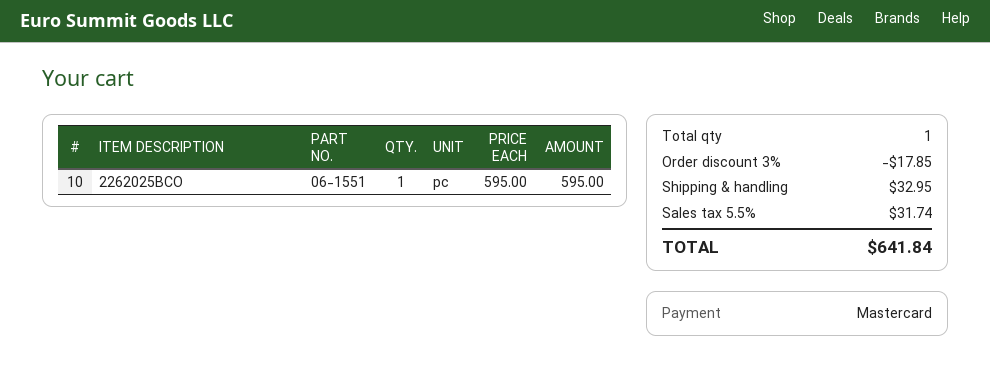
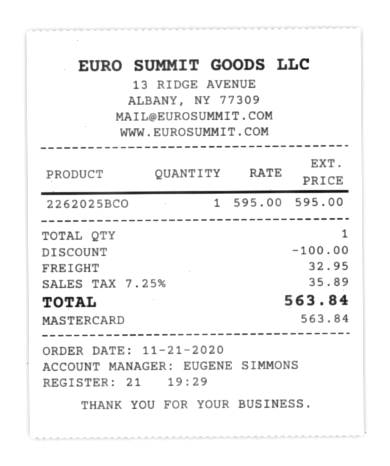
discount: 17.85 -> 100.00
tax: 5.5% = 31.74 -> 7.25% = 35.89
total: 641.84 -> 563.84

